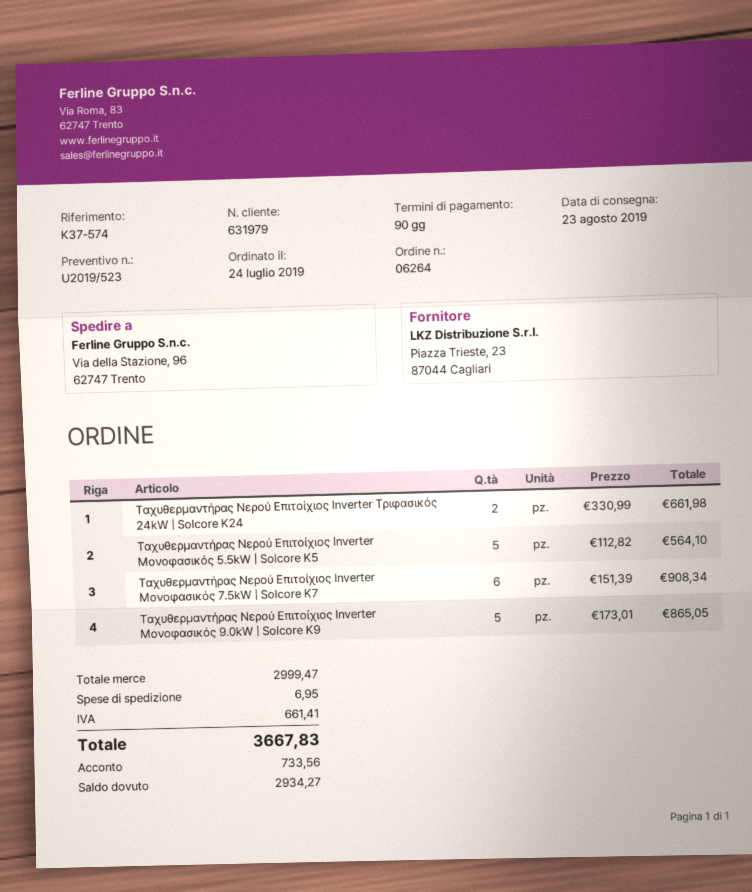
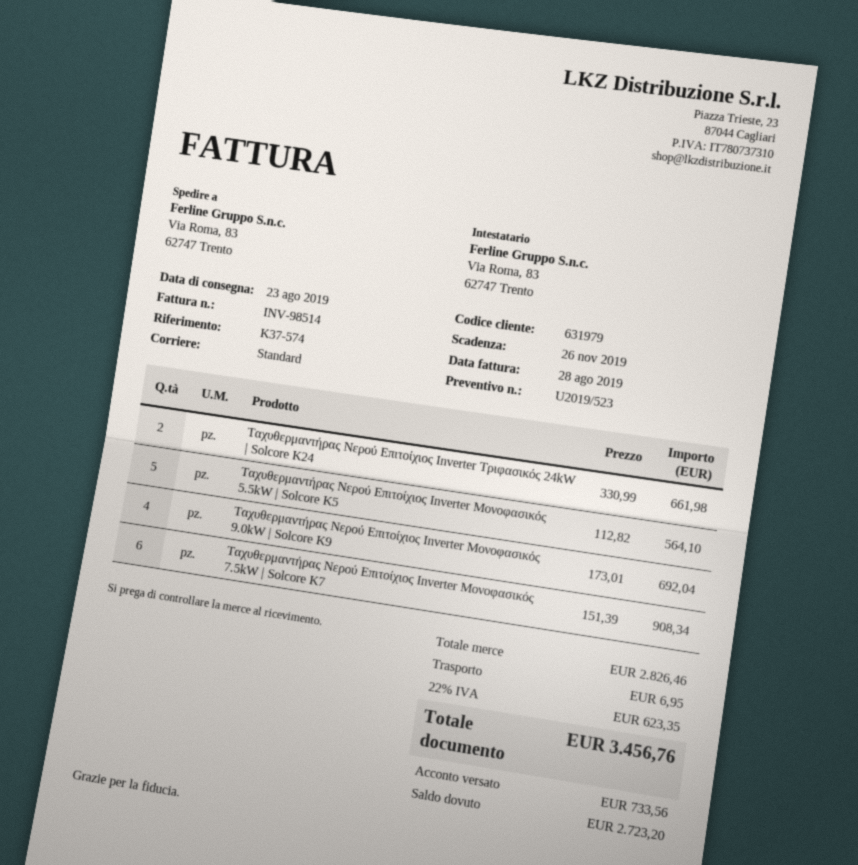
ship to: Via della Stazione, 96, 62747 Trento -> Via Roma, 83, 62747 Trento
Ταχυθερμαντήρας Νερού Επιτοίχιος Inverter Μονοφασικός 9.0kW | Solcore K9: 5 x 173.01 = 865.05 -> 4 x 173.01 = 692.04
subtotal: 2999.47 -> 2826.46
tax: 661.41 -> 623.35
total: 3667.83 -> 3456.76
balance: 2934.27 -> 2723.20

